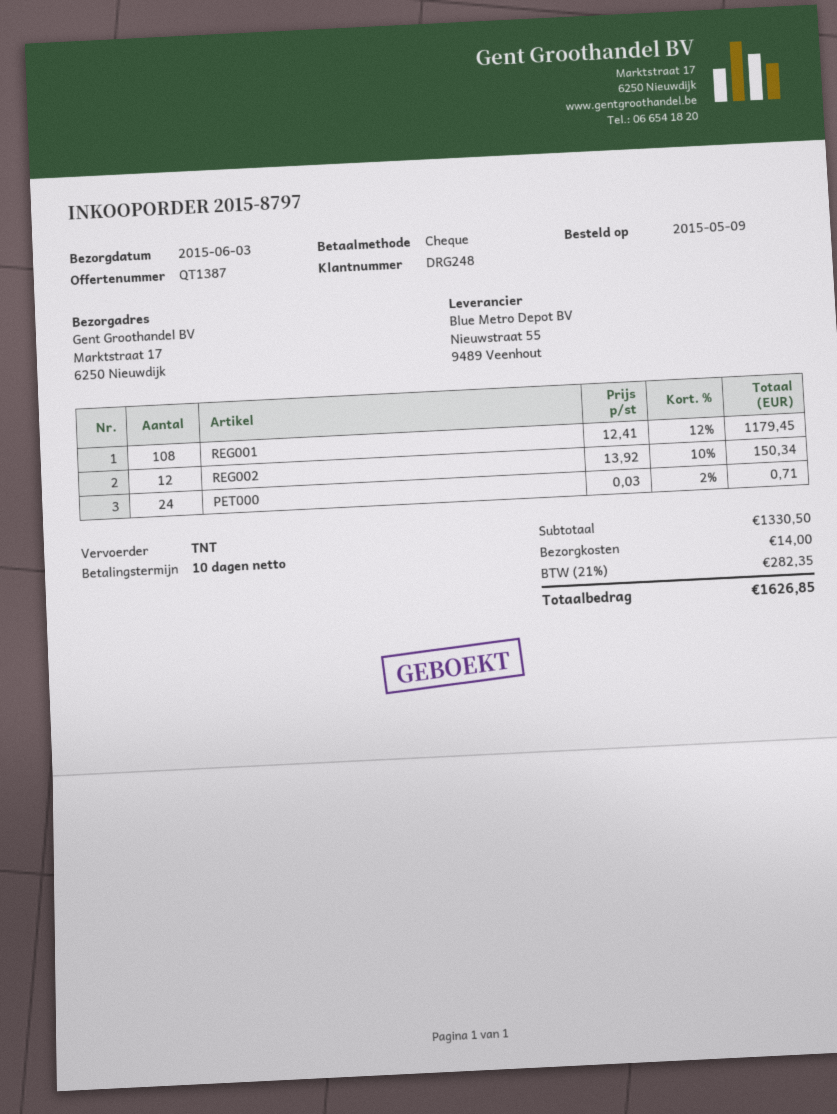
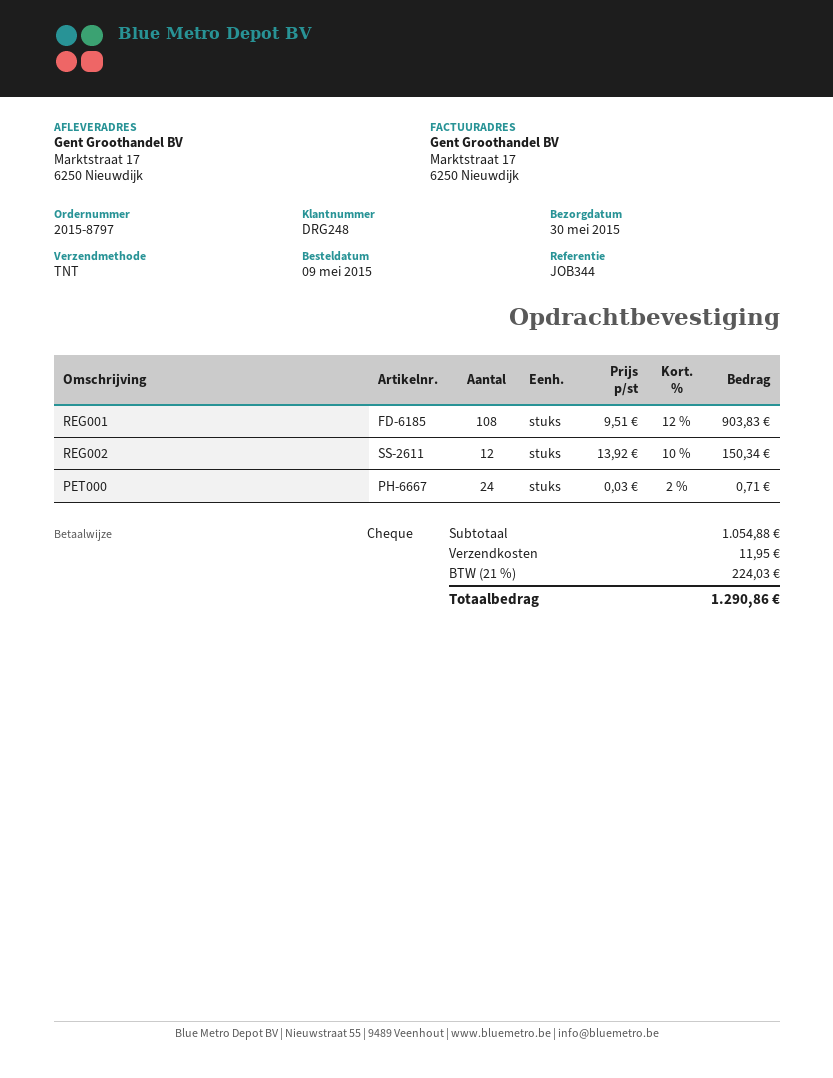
delivery date: 2015-06-03 -> 2015-05-30
REG001: 108 x 12.41 - 12% = 1179.45 -> 108 x 9.51 - 12% = 903.83
subtotal: 1330.50 -> 1054.88
shipping: 14.00 -> 11.95
tax: 21% = 282.35 -> 21% = 224.03
total: 1626.85 -> 1290.86

